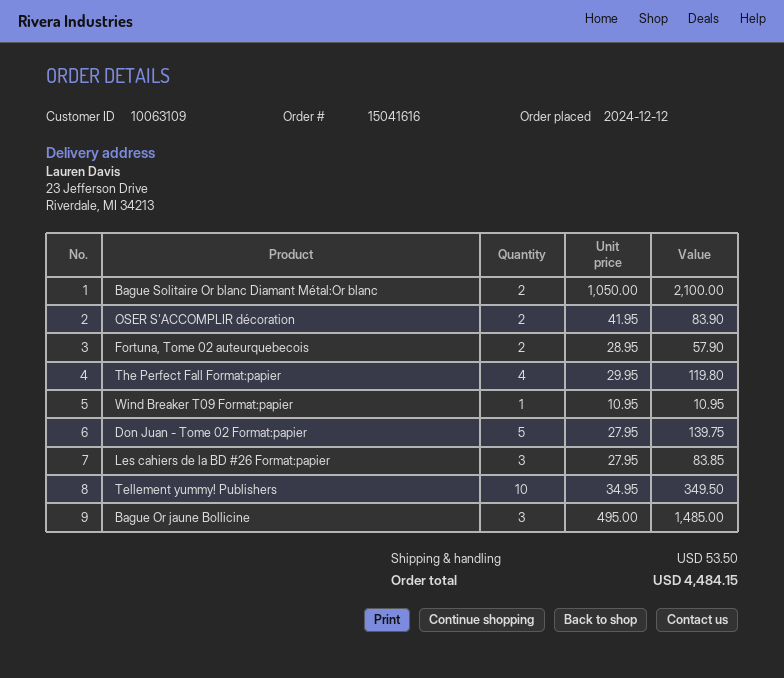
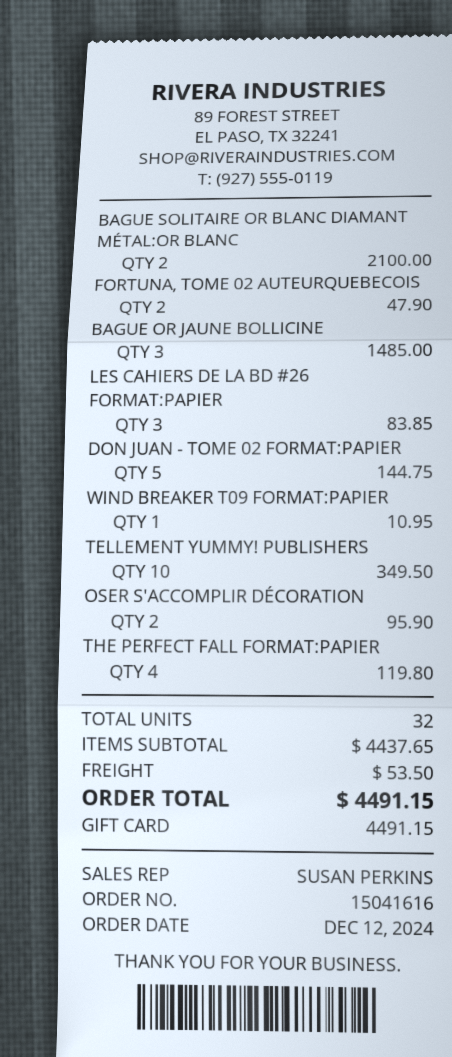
OSER S'ACCOMPLIR décoration: 2 for 83.90 -> 2 for 95.90
Fortuna, Tome 02 auteurquebecois: 2 for 57.90 -> 2 for 47.90
Don Juan - Tome 02 Format:papier: 5 for 139.75 -> 5 for 144.75
total: 4484.15 -> 4491.15

